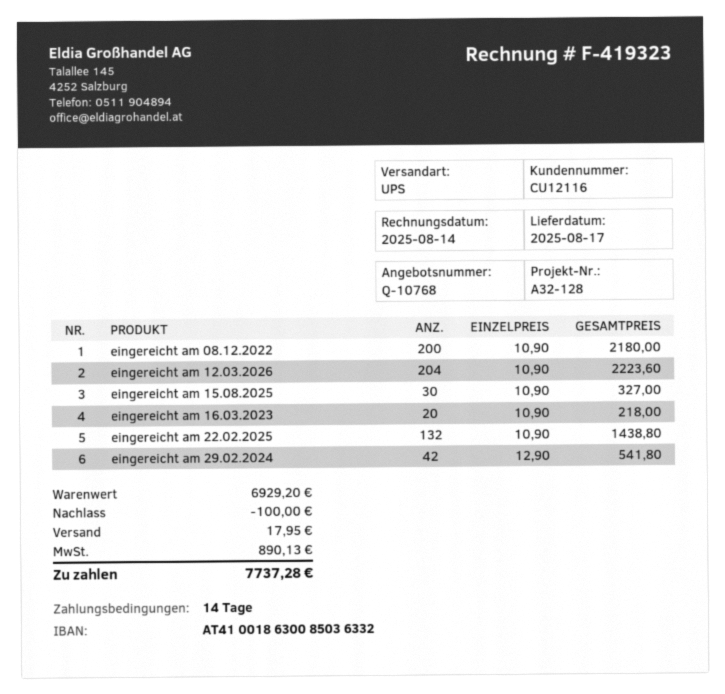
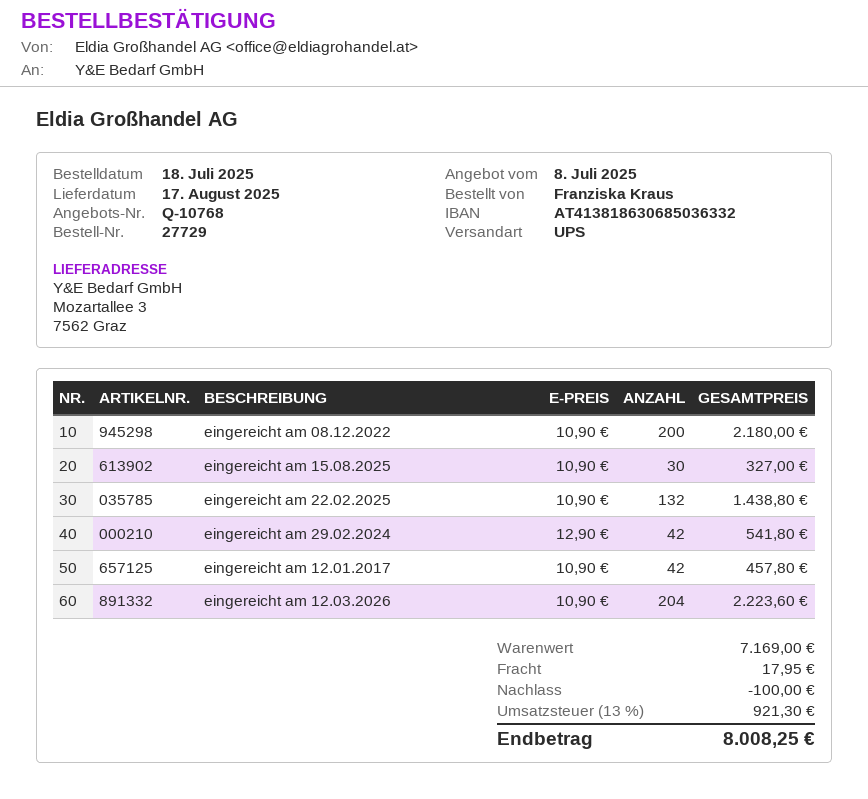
bank account: AT410018630085036332 -> AT413818630685036332
eingereicht am 16.03.2023: 20 x 10.90 = 218.00 -> none
eingereicht am 12.01.2017: none -> 42 x 10.90 = 457.80
subtotal: 6929.20 -> 7169.00
tax: 890.13 -> 921.30
total: 7737.28 -> 8008.25

